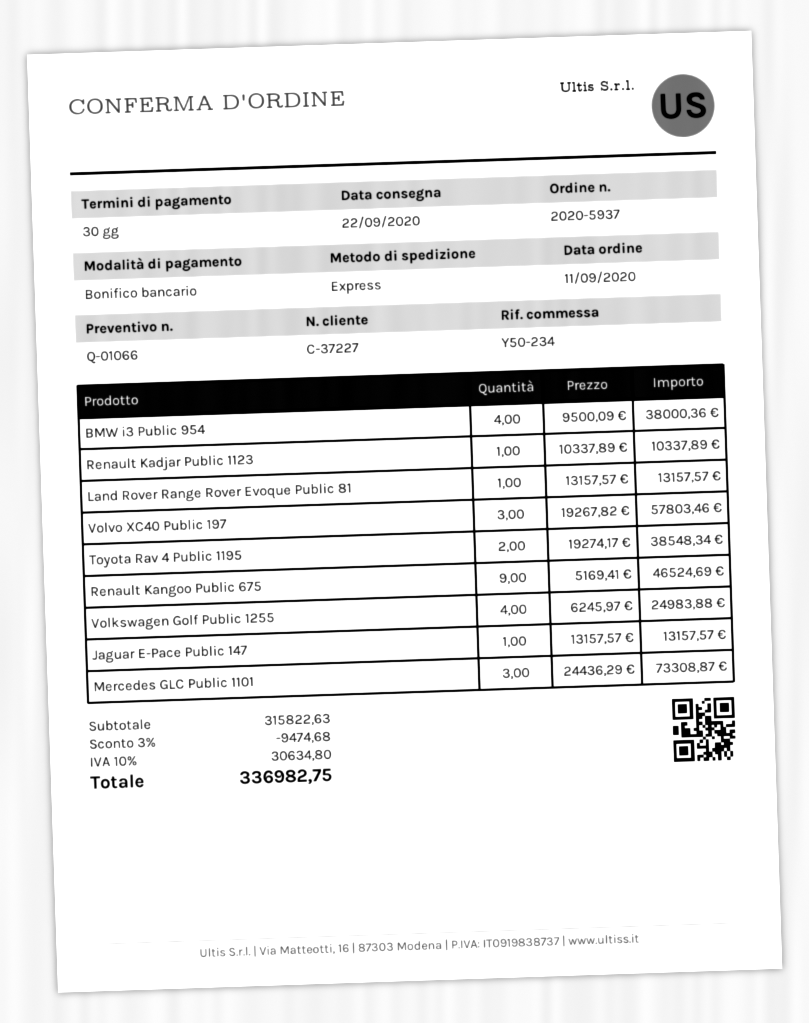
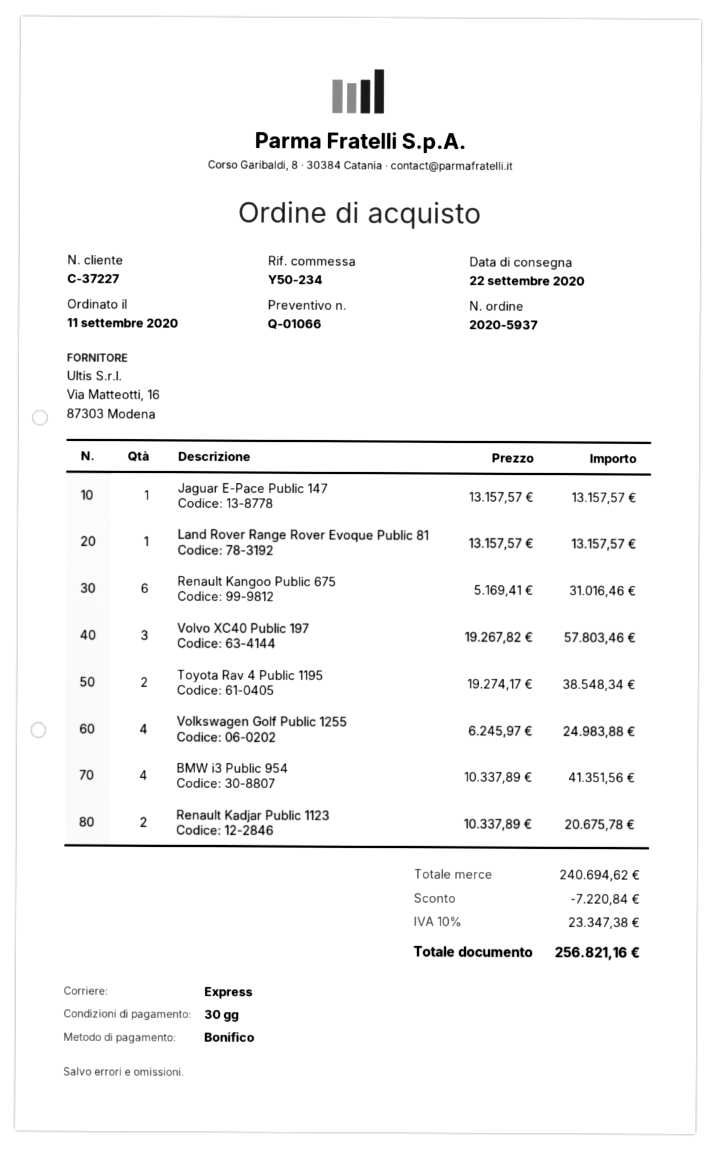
BMW i3 Public 954: 4 x 9500.09 = 38000.36 -> 4 x 10337.89 = 41351.56
Renault Kadjar Public 1123: 1 x 10337.89 = 10337.89 -> 2 x 10337.89 = 20675.78
Renault Kangoo Public 675: 9 x 5169.41 = 46524.69 -> 6 x 5169.41 = 31016.46
Mercedes GLC Public 1101: 3 x 24436.29 = 73308.87 -> none
subtotal: 315822.63 -> 240694.62
discount: 9474.68 -> 7220.84
tax: 10% = 30634.80 -> 10% = 23347.38
total: 336982.75 -> 256821.16

